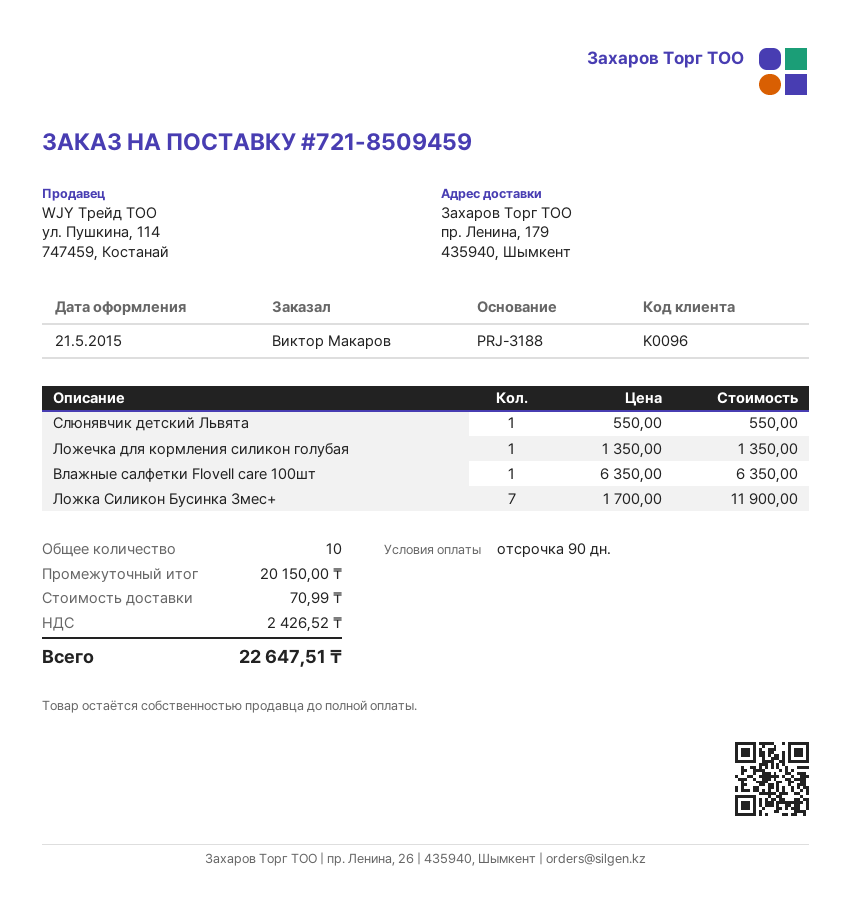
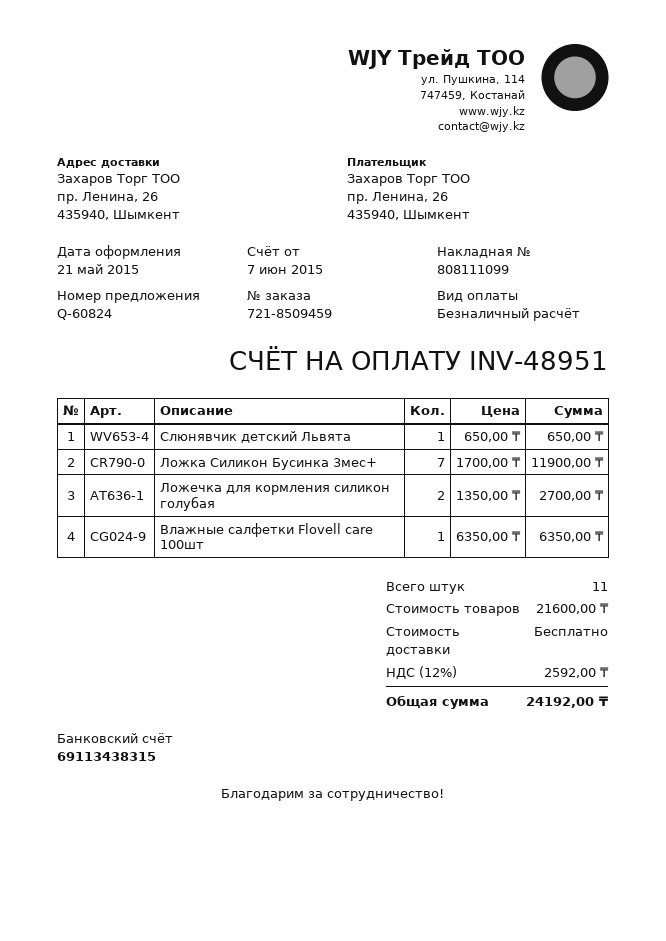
ship to: пр. Ленина, 179, 435940, Шымкент -> пр. Ленина, 26, 435940, Шымкент
Слюнявчик детский Львята: 1 x 550.00 = 550.00 -> 1 x 650.00 = 650.00
Ложечка для кормления силикон голубая: 1 x 1350.00 = 1350.00 -> 2 x 1350.00 = 2700.00
total quantity: 10 -> 11
subtotal: 20150.00 -> 21600.00
shipping: 70.99 -> 0.00
tax: 2426.52 -> 2592.00
total: 22647.51 -> 24192.00

